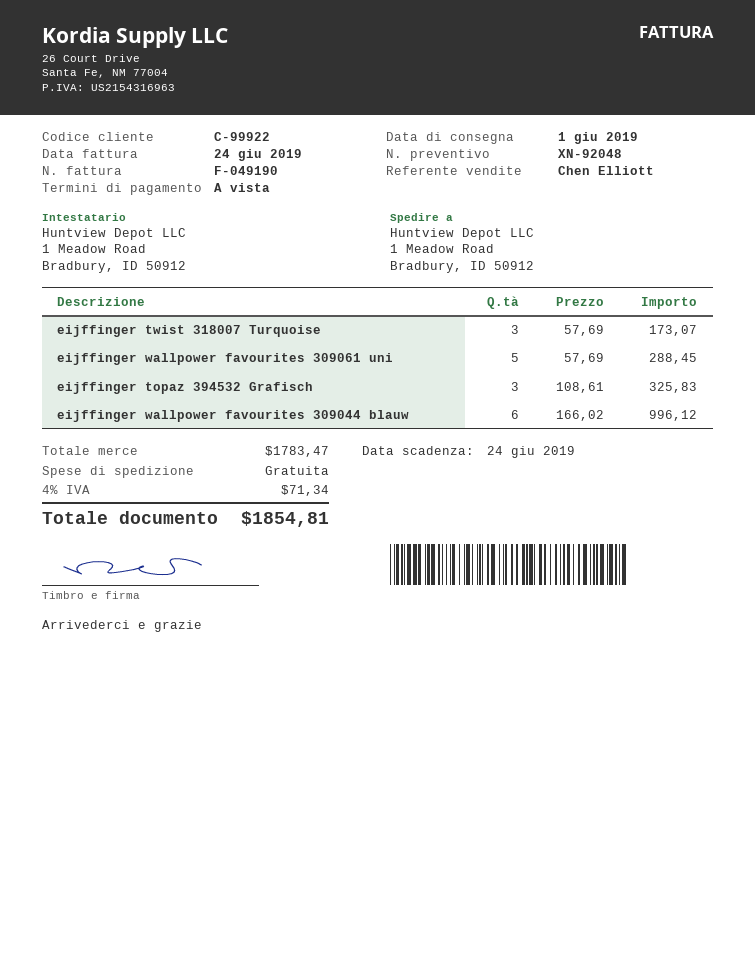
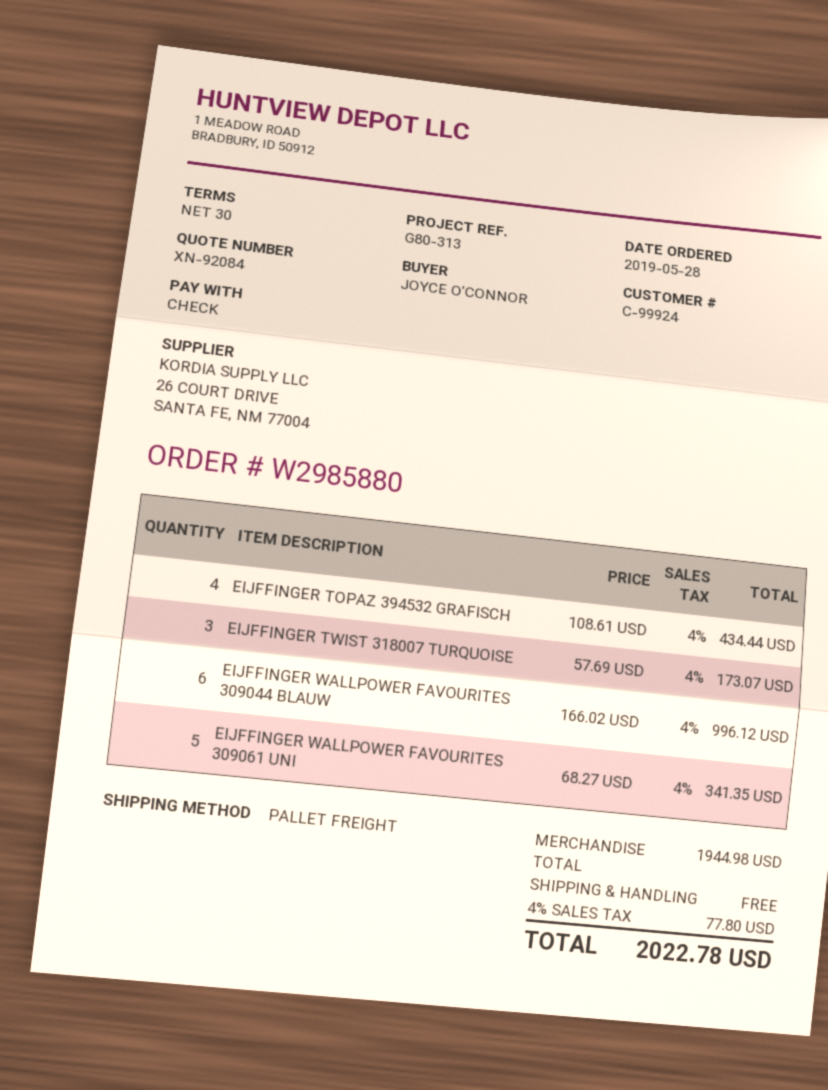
quote number: XN-92048 -> XN-92084
payment terms: on receipt -> 30 days
customer number: C-99922 -> C-99924
eijffinger wallpower favourites 309061 uni: 5 x 57.69 = 288.45 -> 5 x 68.27 = 341.35
eijffinger topaz 394532 Grafisch: 3 x 108.61 = 325.83 -> 4 x 108.61 = 434.44
subtotal: 1783.47 -> 1944.98
tax: 4% = 71.34 -> 4% = 77.80
total: 1854.81 -> 2022.78

